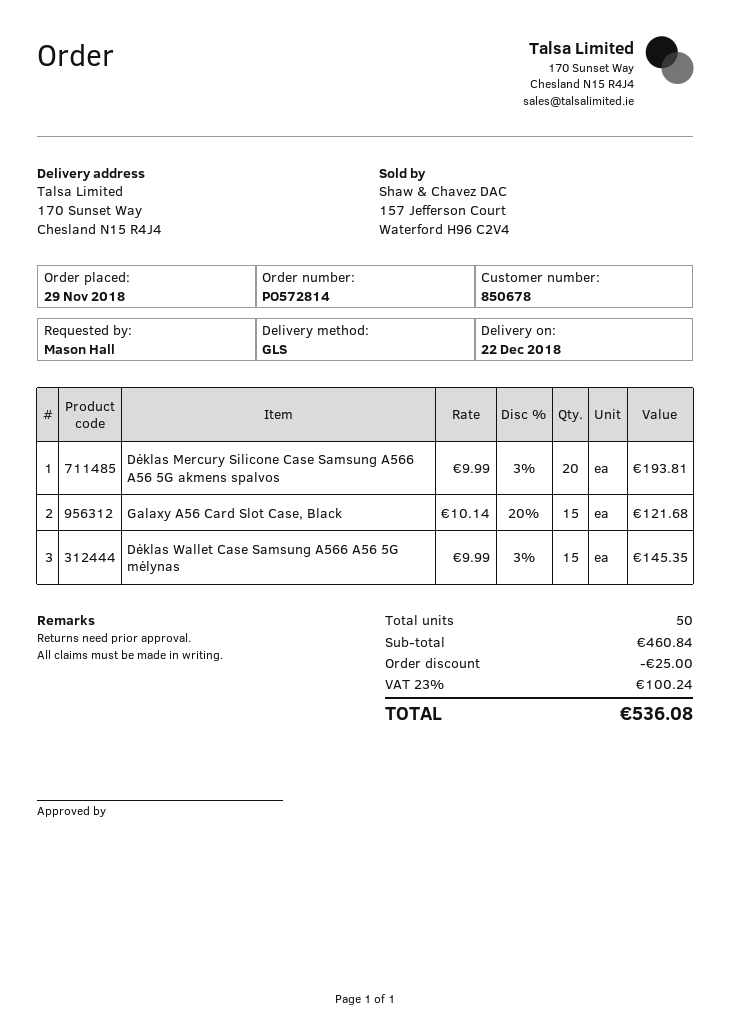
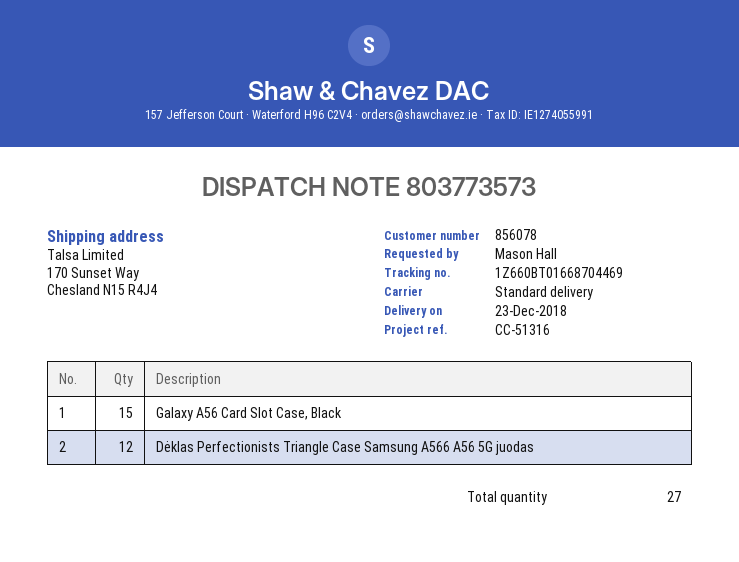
delivery date: 2018-12-22 -> 2018-12-23
customer number: 850678 -> 856078
shipping method: GLS -> standard
Dėklas Mercury Silicone Case Samsung A566 A56 5G akmens spalvos: 20 -> none
Dėklas Wallet Case Samsung A566 A56 5G mėlynas: 15 -> none
Dėklas Perfectionists Triangle Case Samsung A566 A56 5G juodas: none -> 12
total quantity: 50 -> 27

